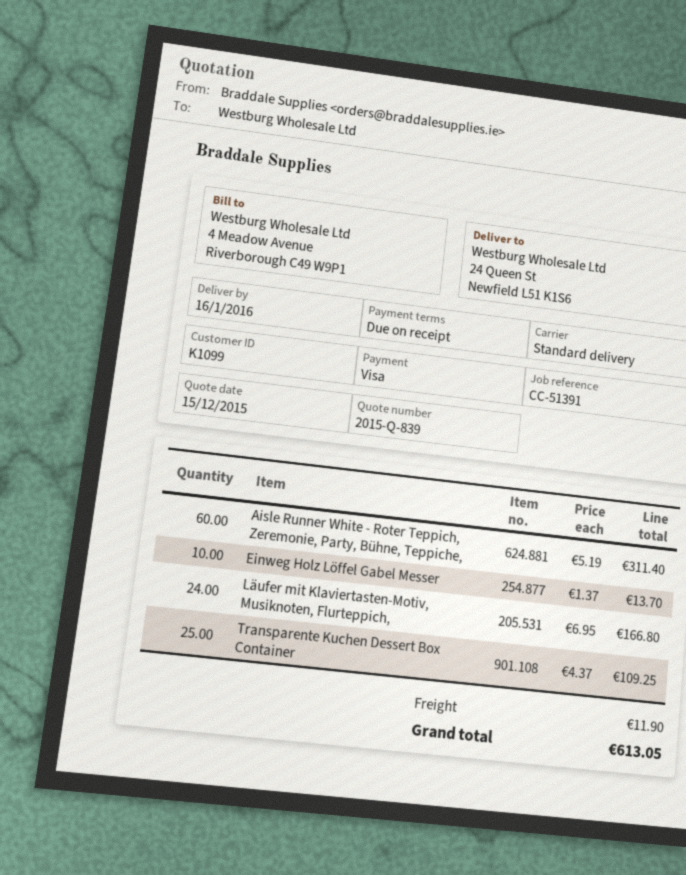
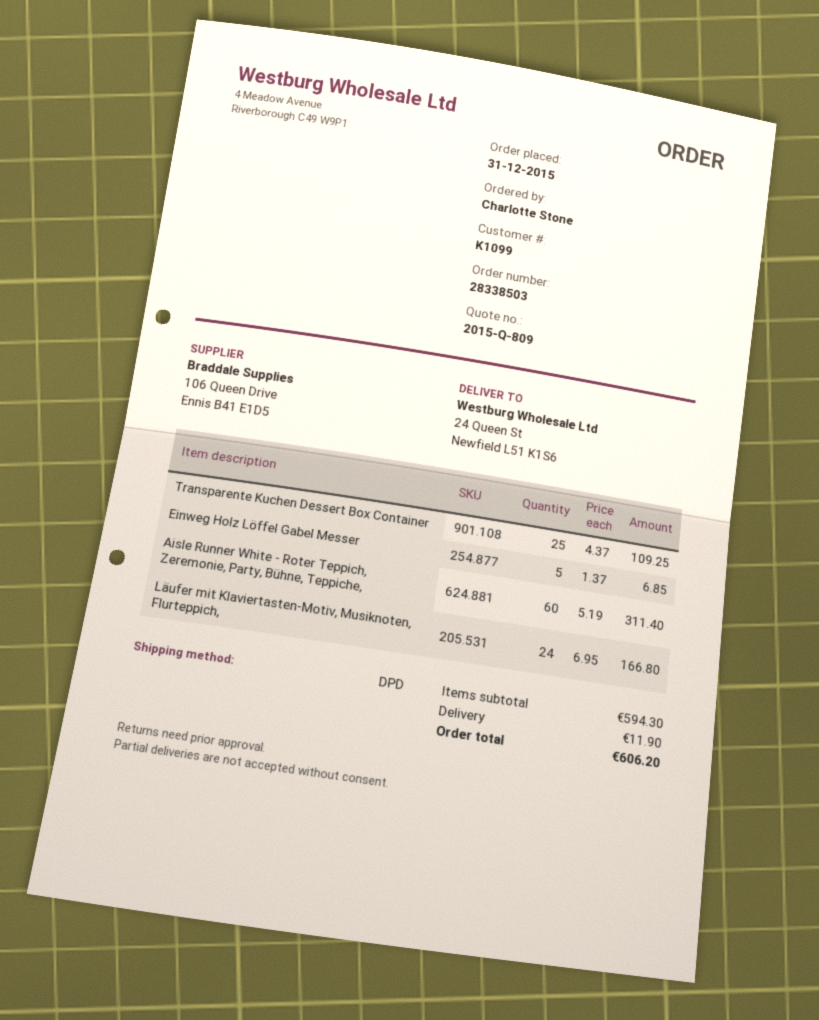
quote number: 2015-Q-839 -> 2015-Q-809
shipping method: standard -> DPD
Einweg Holz Löffel Gabel Messer: 10 x 1.37 = 13.70 -> 5 x 1.37 = 6.85
total: 613.05 -> 606.20

